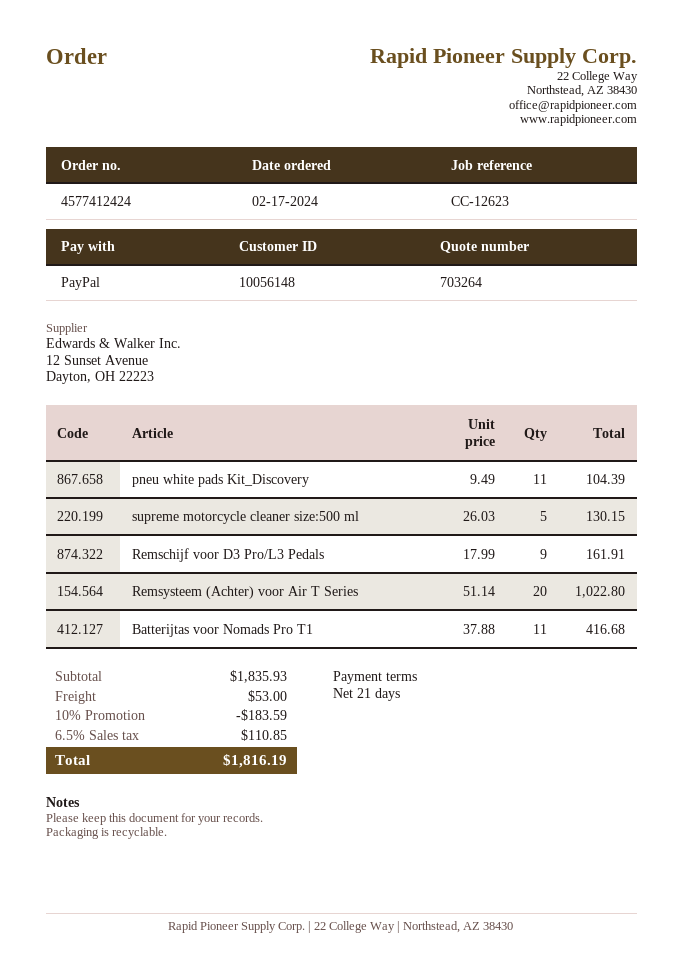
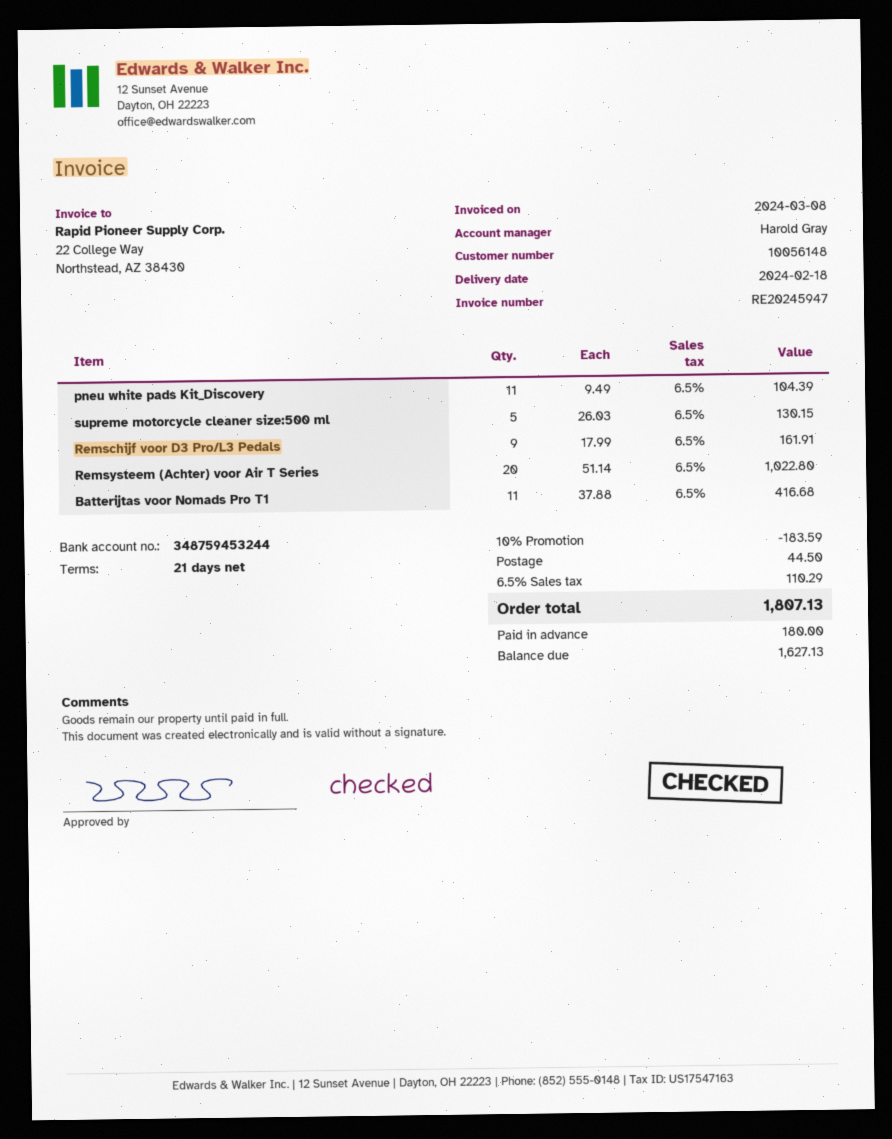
shipping: 53.00 -> 44.50
tax: 6.5% = 110.85 -> 6.5% = 110.29
total: 1816.19 -> 1807.13

